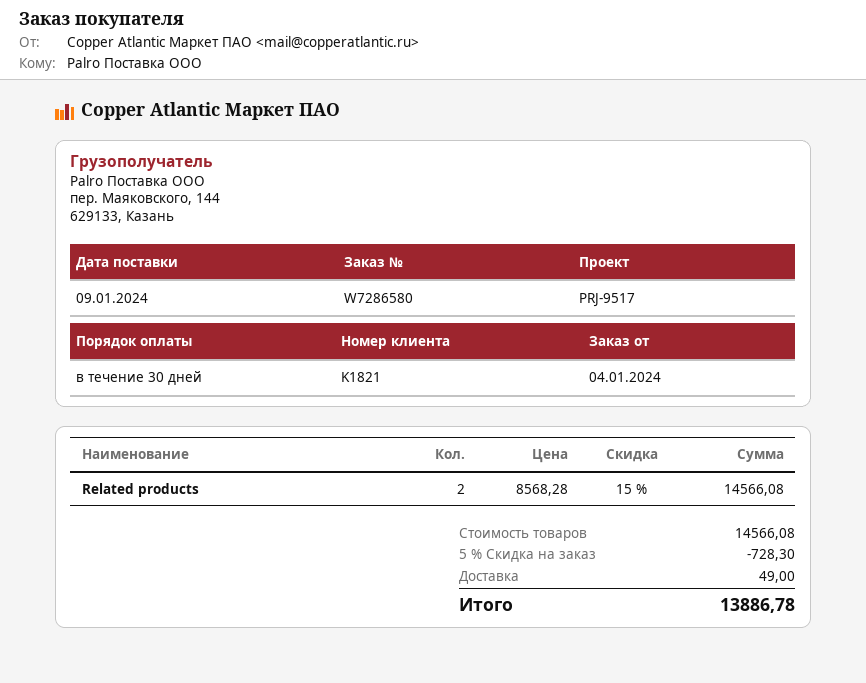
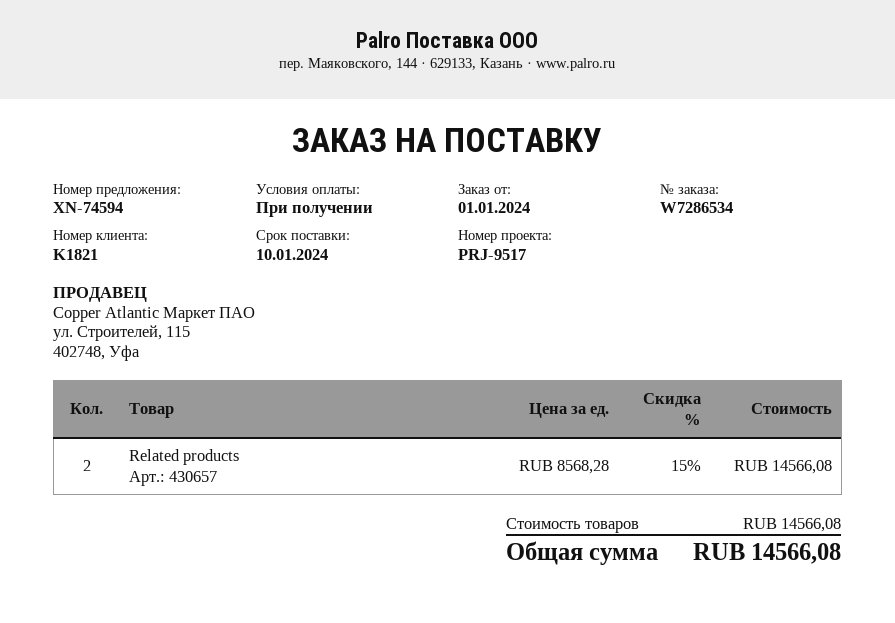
order number: W7286580 -> W7286534
order date: 2024-01-04 -> 2024-01-01
delivery date: 2024-01-09 -> 2024-01-10
payment terms: 30 days -> on receipt
discount: 5% = 728.30 -> none
shipping: 49.00 -> none
total: 13886.78 -> 14566.08

